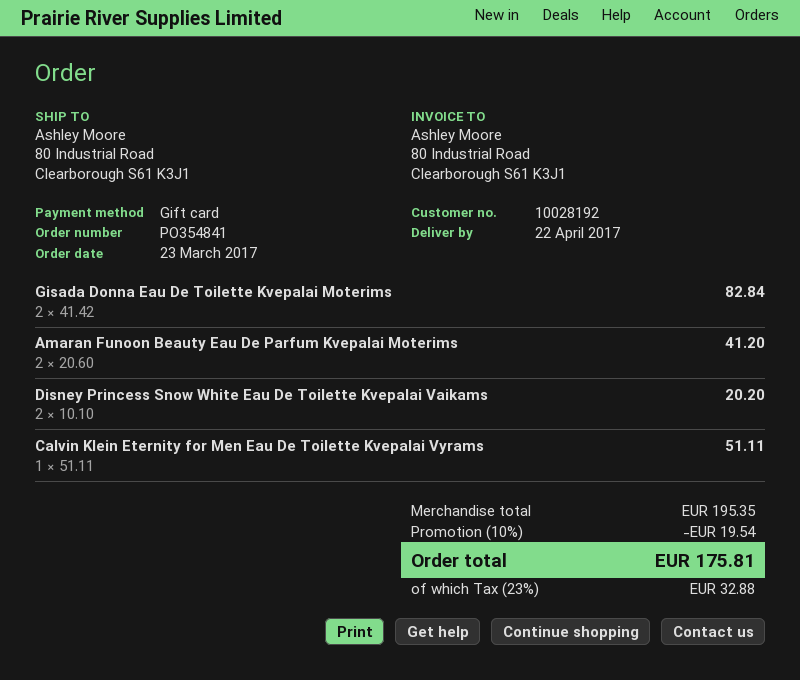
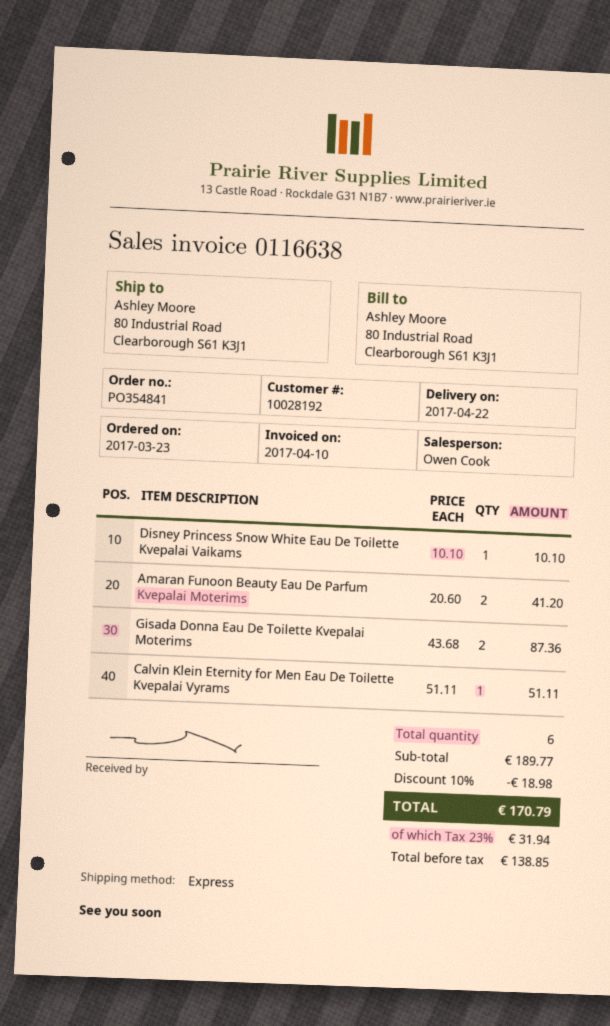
Gisada Donna Eau De Toilette Kvepalai Moterims: 2 x 41.42 = 82.84 -> 2 x 43.68 = 87.36
Disney Princess Snow White Eau De Toilette Kvepalai Vaikams: 2 x 10.10 = 20.20 -> 1 x 10.10 = 10.10
subtotal: 195.35 -> 189.77
discount: 10% = 19.54 -> 10% = 18.98
tax: 23% = 32.88 -> 23% = 31.94
total: 175.81 -> 170.79

